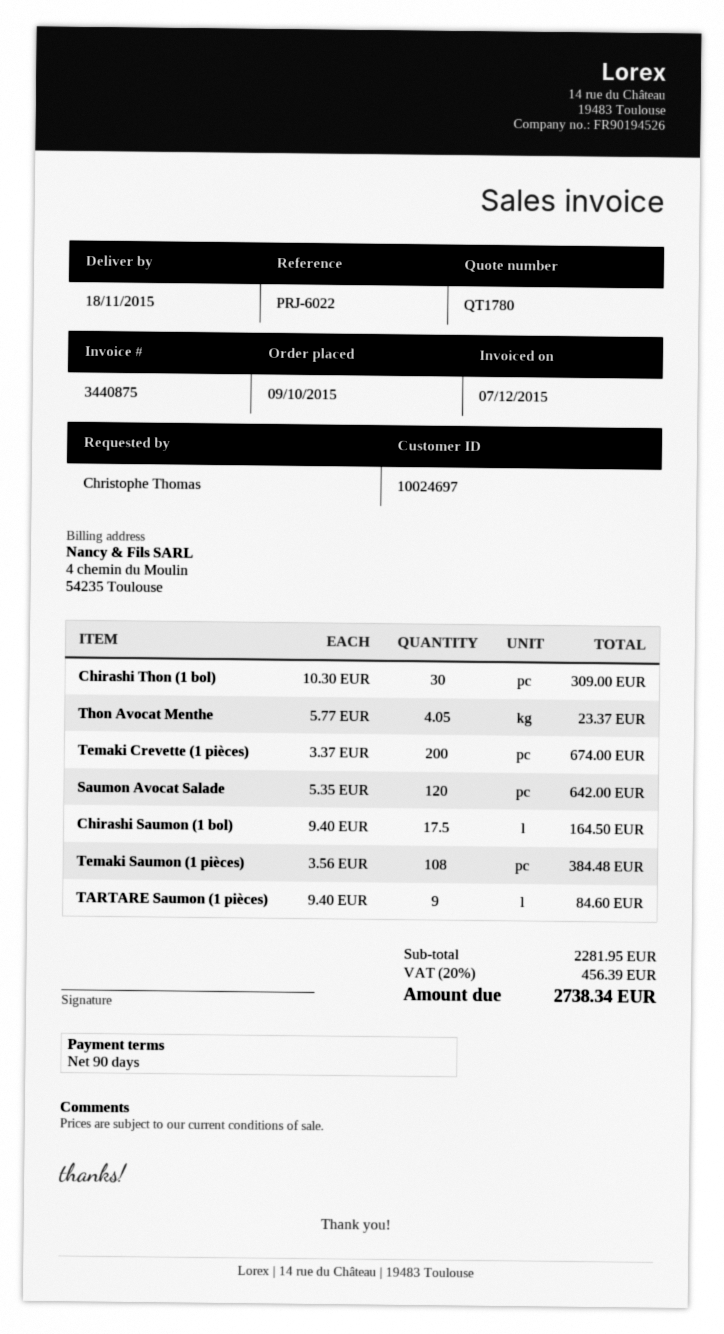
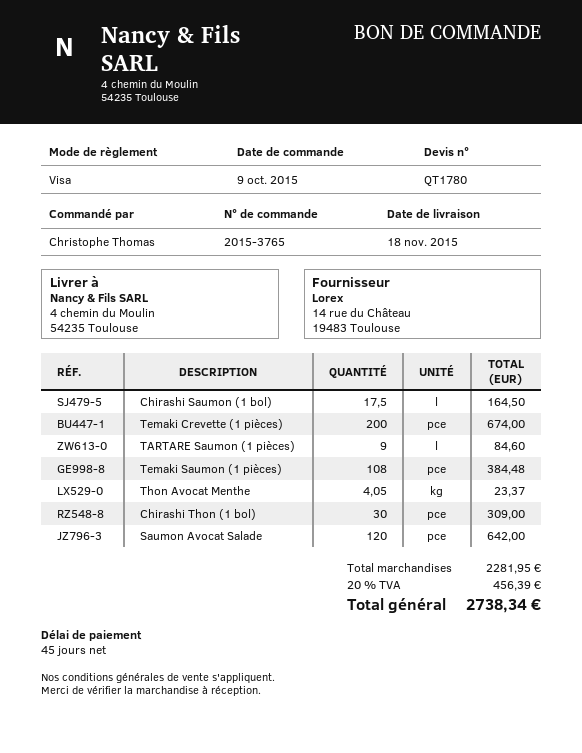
payment terms: 90 days -> 45 days

